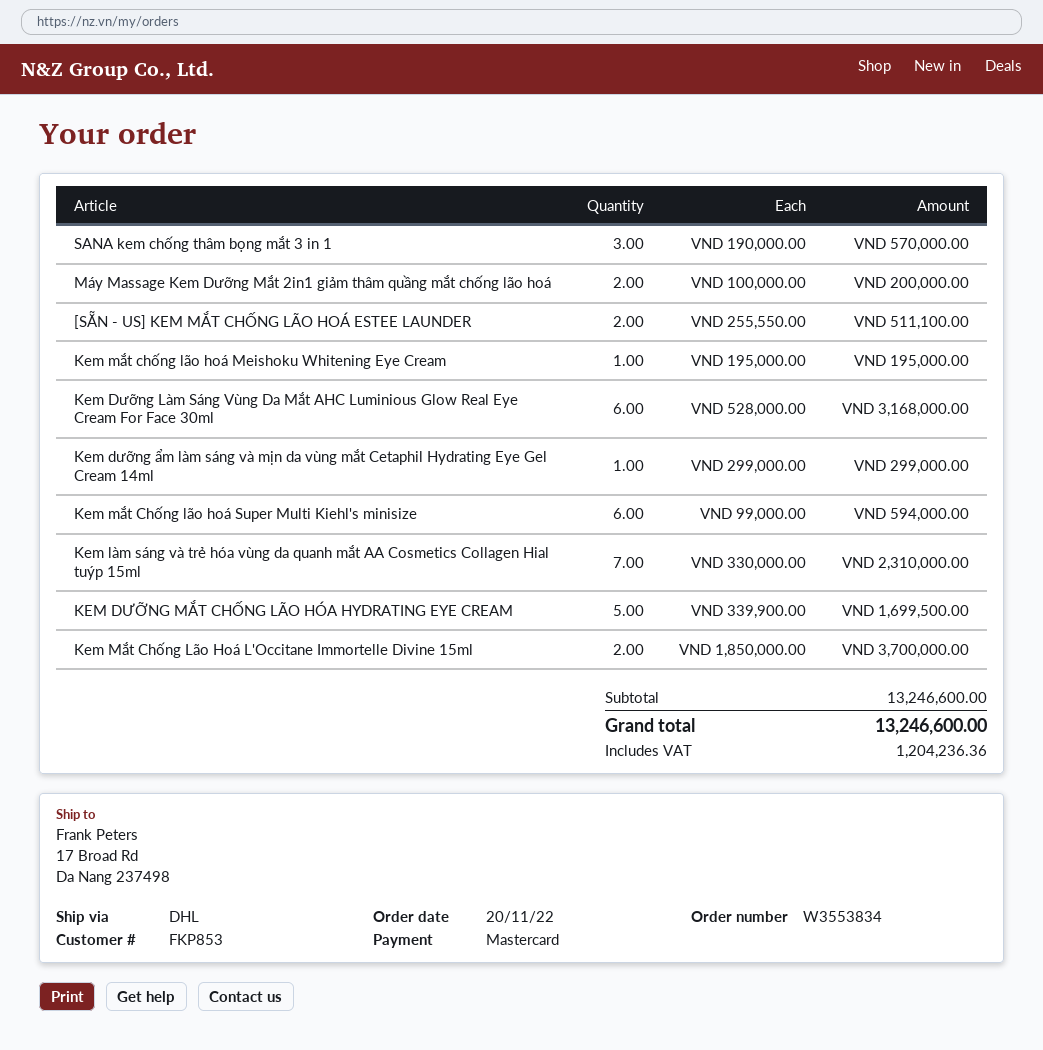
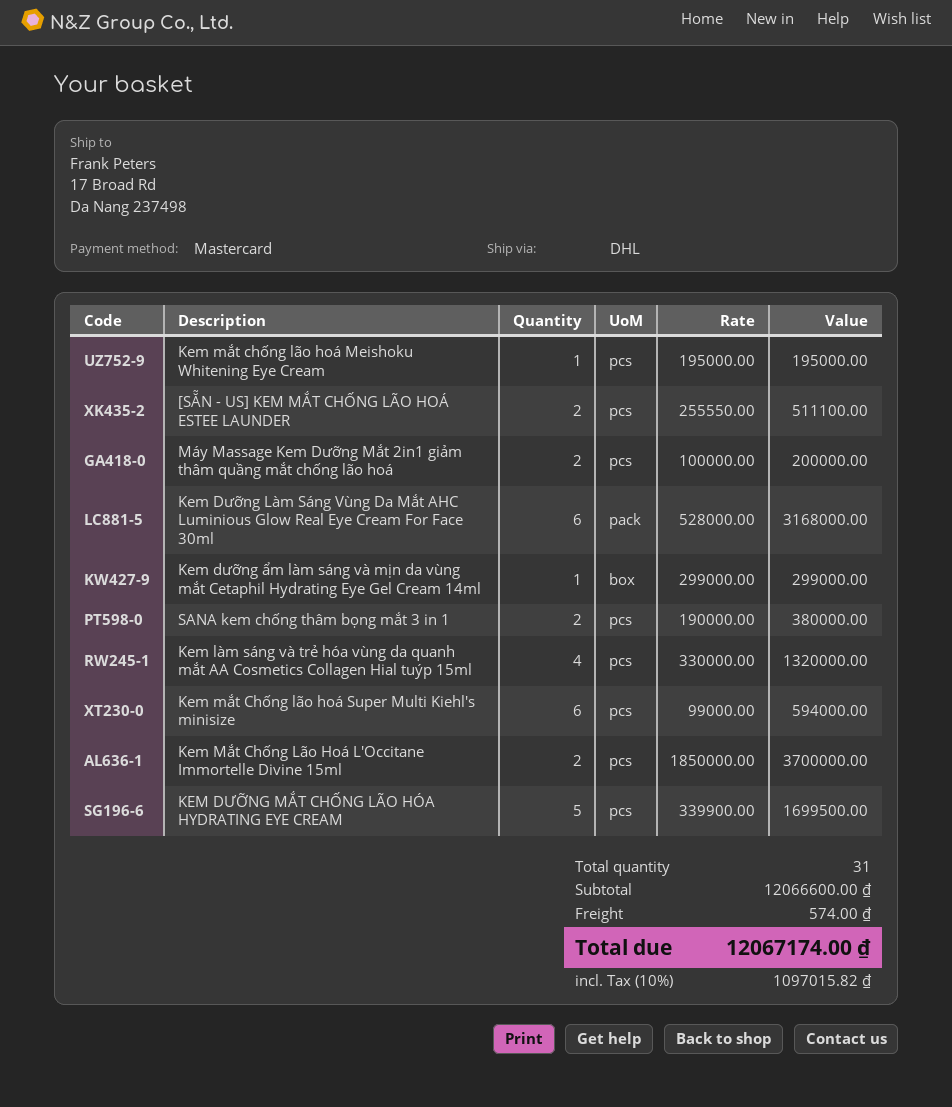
SANA kem chống thâm bọng mắt 3 in 1: 3 x 190000.00 = 570000.00 -> 2 x 190000.00 = 380000.00
Kem làm sáng và trẻ hóa vùng da quanh mắt AA Cosmetics Collagen Hial tuýp 15ml: 7 x 330000.00 = 2310000.00 -> 4 x 330000.00 = 1320000.00
subtotal: 13246600.00 -> 12066600.00
shipping: none -> 574.00
tax: 1204236.36 -> 1097015.82
total: 13246600.00 -> 12067174.00

